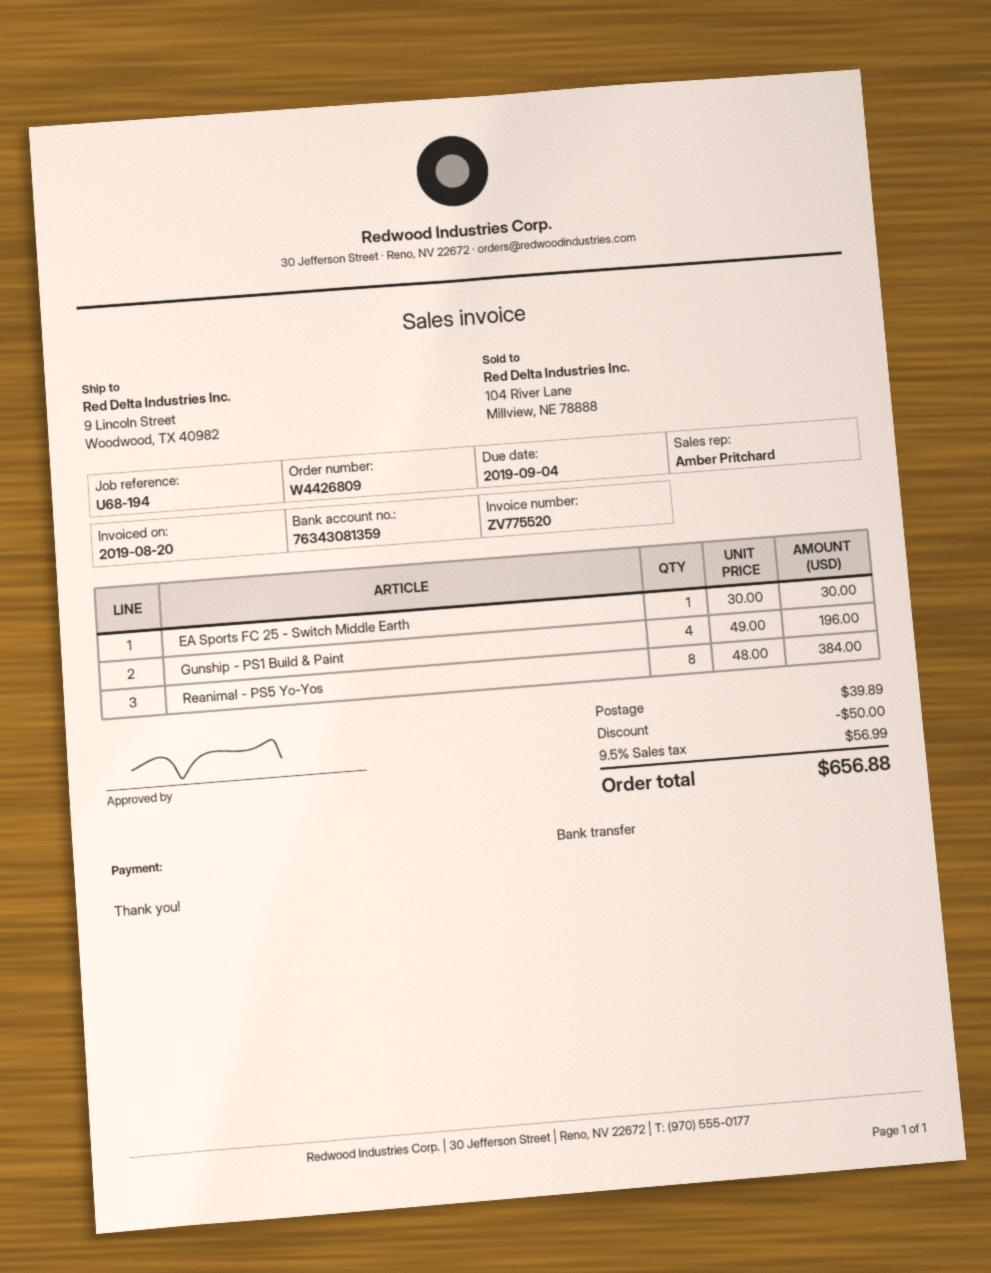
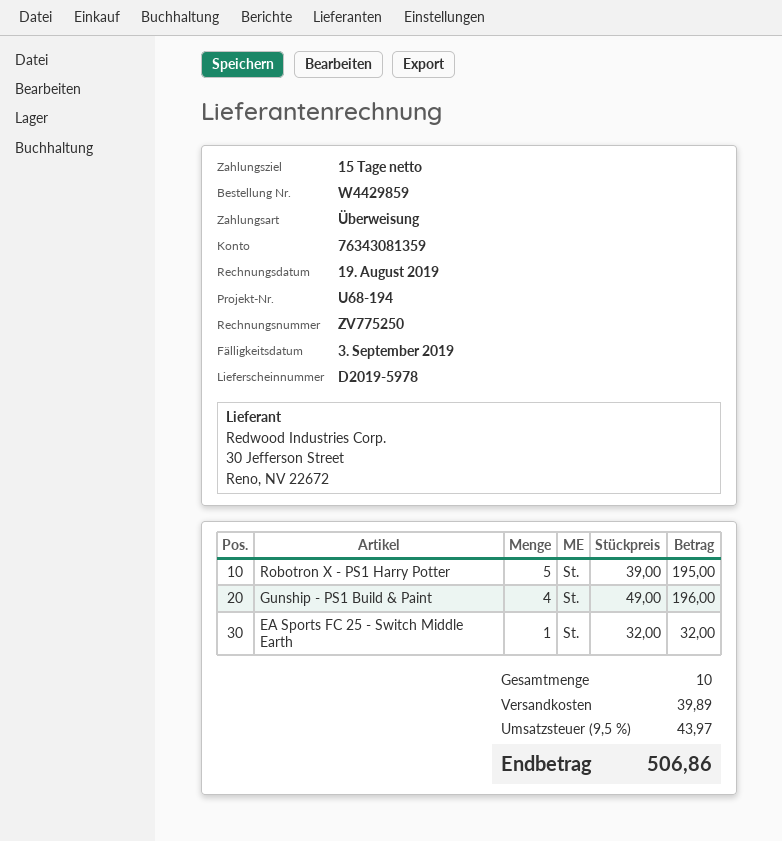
order number: W4426809 -> W4429859
invoice number: ZV775520 -> ZV775250
invoice date: 2019-08-20 -> 2019-08-19
due date: 2019-09-04 -> 2019-09-03
EA Sports FC 25 - Switch Middle Earth: 1 x 30.00 = 30.00 -> 1 x 32.00 = 32.00
Reanimal - PS5 Yo-Yos: 8 x 48.00 = 384.00 -> none
Robotron X - PS1 Harry Potter: none -> 5 x 39.00 = 195.00
discount: 50.00 -> none
tax: 9.5% = 56.99 -> 9.5% = 43.97
total: 656.88 -> 506.86

